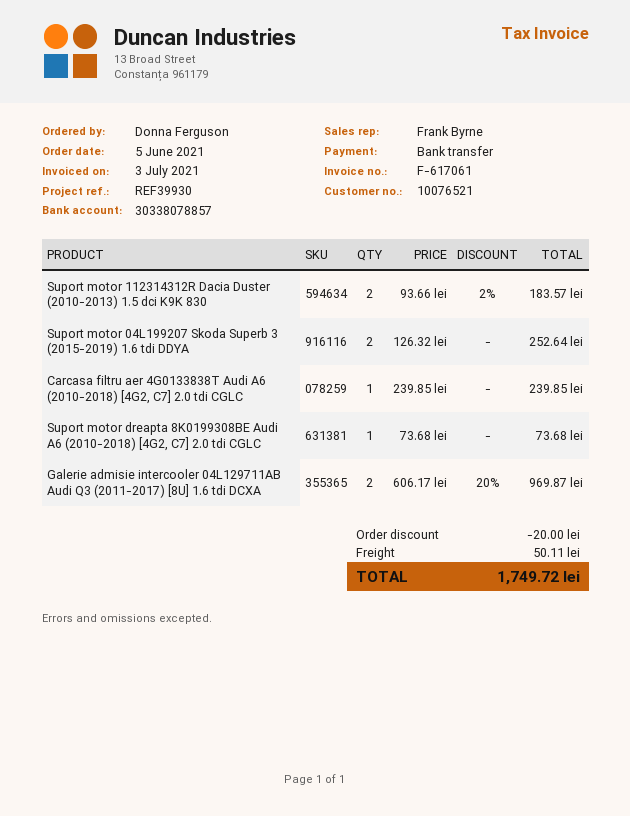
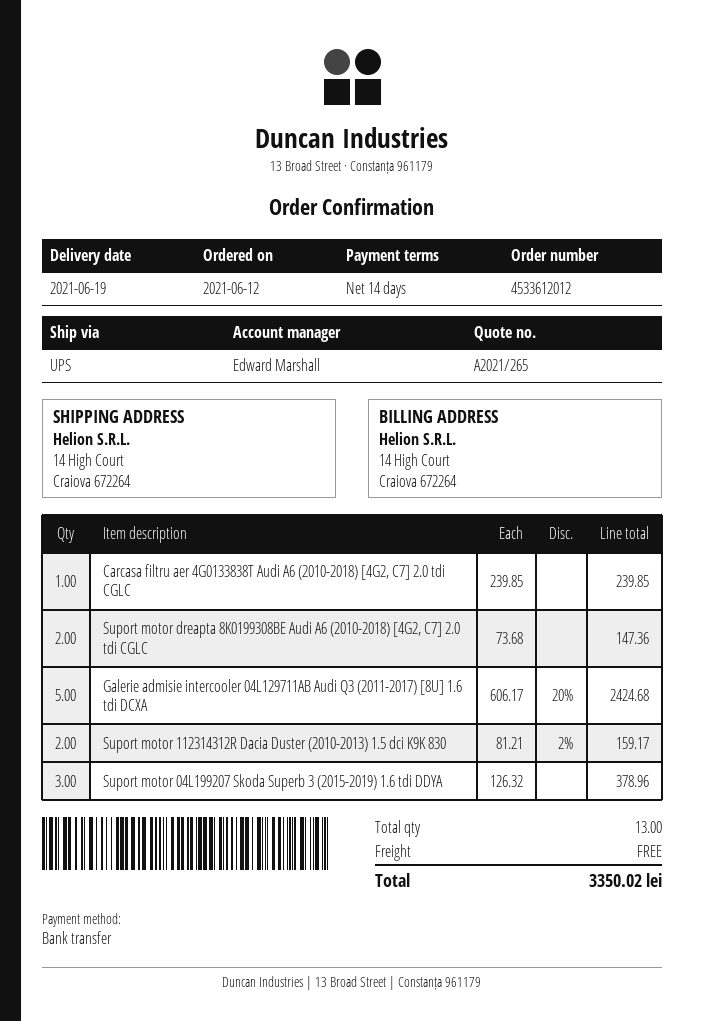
order date: 2021-06-05 -> 2021-06-12
sales rep: Frank Byrne -> Edward Marshall
Suport motor 112314312R Dacia Duster (2010-2013) 1.5 dci K9K 830: 2 x 93.66 - 2% = 183.57 -> 2 x 81.21 - 2% = 159.17
Suport motor 04L199207 Skoda Superb 3 (2015-2019) 1.6 tdi DDYA: 2 x 126.32 = 252.64 -> 3 x 126.32 = 378.96
Suport motor dreapta 8K0199308BE Audi A6 (2010-2018) [4G2, C7] 2.0 tdi CGLC: 1 x 73.68 = 73.68 -> 2 x 73.68 = 147.36
Galerie admisie intercooler 04L129711AB Audi Q3 (2011-2017) [8U] 1.6 tdi DCXA: 2 x 606.17 - 20% = 969.87 -> 5 x 606.17 - 20% = 2424.68
discount: 20.00 -> none
shipping: 50.11 -> 0.00
total: 1749.72 -> 3350.02

